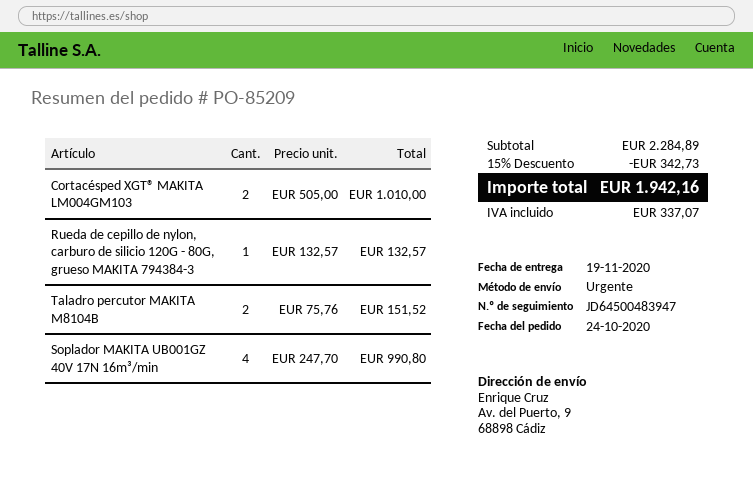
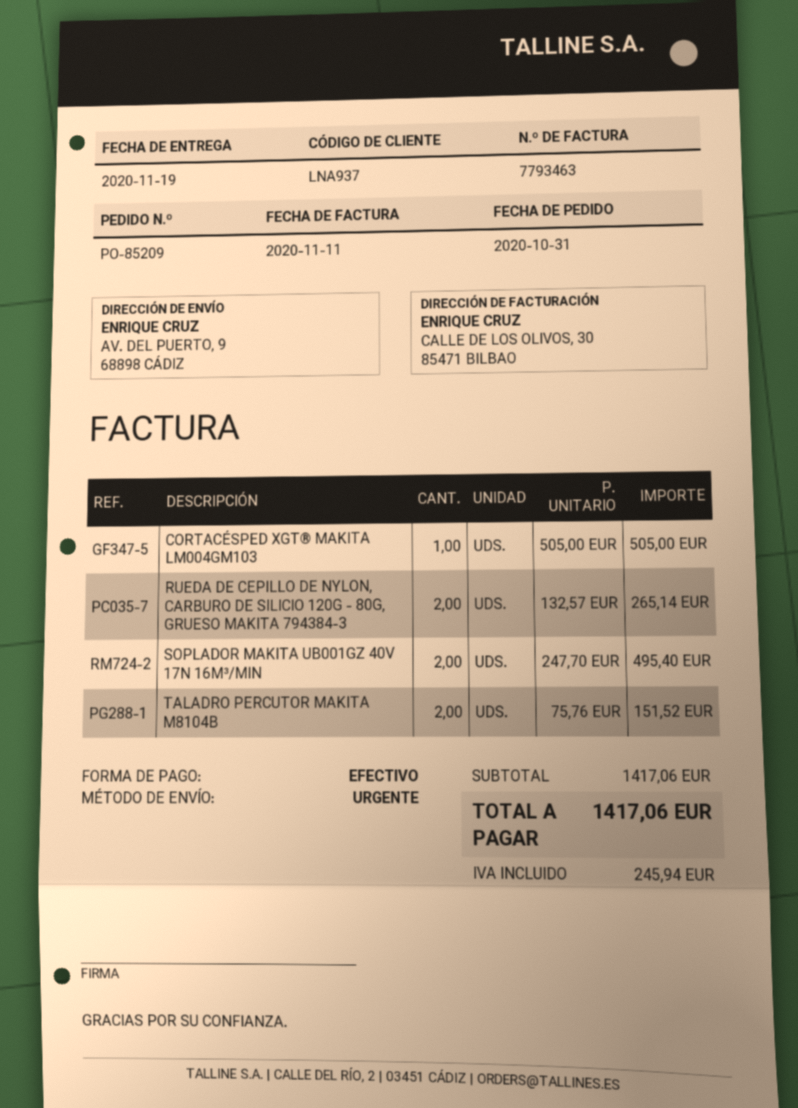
order date: 2020-10-24 -> 2020-10-31
Cortacésped XGT® MAKITA LM004GM103: 2 x 505.00 = 1010.00 -> 1 x 505.00 = 505.00
Rueda de cepillo de nylon, carburo de silicio 120G - 80G, grueso MAKITA 794384-3: 1 x 132.57 = 132.57 -> 2 x 132.57 = 265.14
Soplador MAKITA UB001GZ 40V 17N 16m³/min: 4 x 247.70 = 990.80 -> 2 x 247.70 = 495.40
subtotal: 2284.89 -> 1417.06
discount: 15% = 342.73 -> none
tax: 337.07 -> 245.94
total: 1942.16 -> 1417.06

